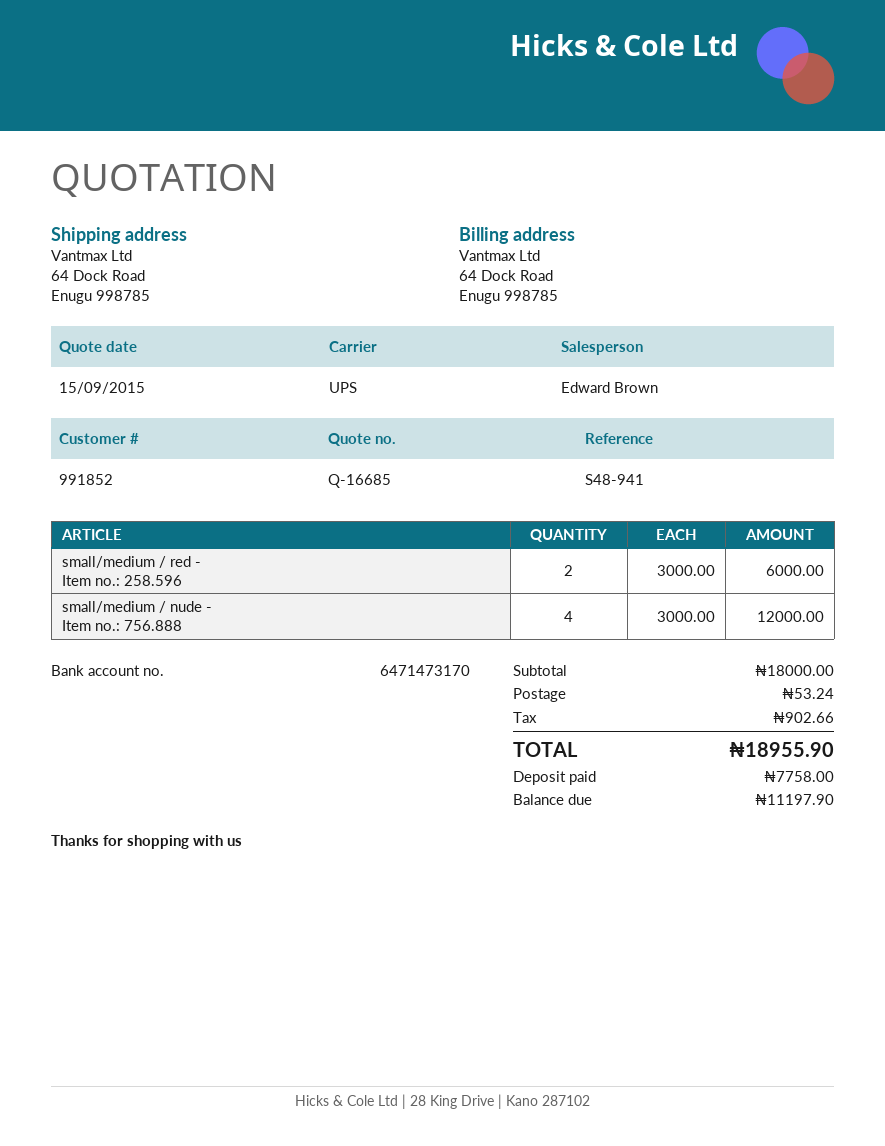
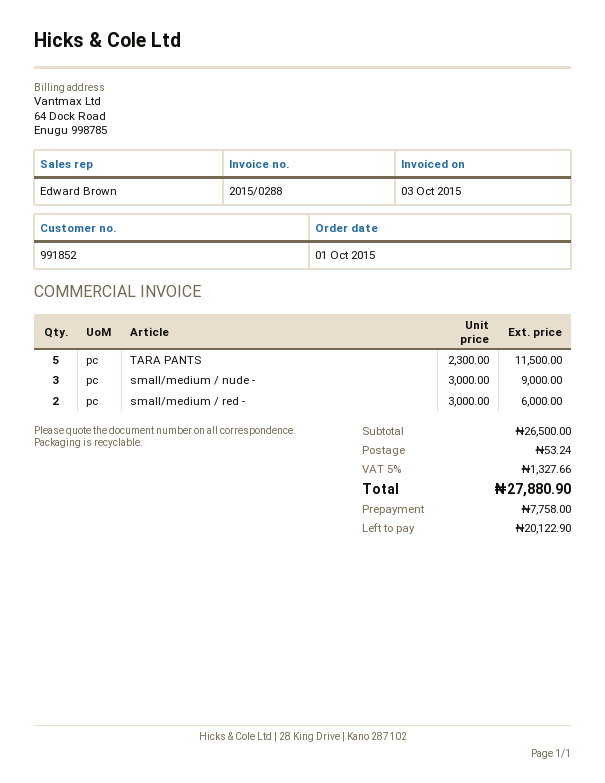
small/medium / nude -: 4 x 3000.00 = 12000.00 -> 3 x 3000.00 = 9000.00
TARA PANTS: none -> 5 x 2300.00 = 11500.00
subtotal: 18000.00 -> 26500.00
tax: 902.66 -> 1327.66
total: 18955.90 -> 27880.90
balance: 11197.90 -> 20122.90

